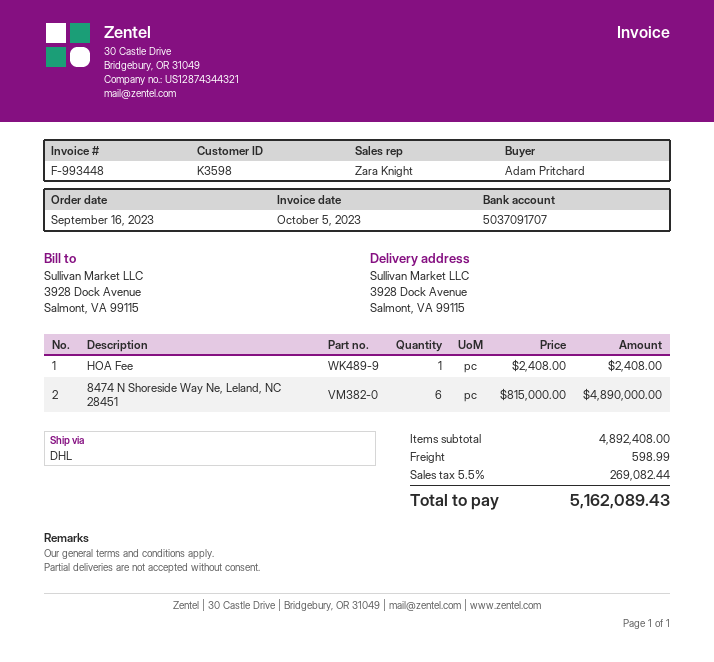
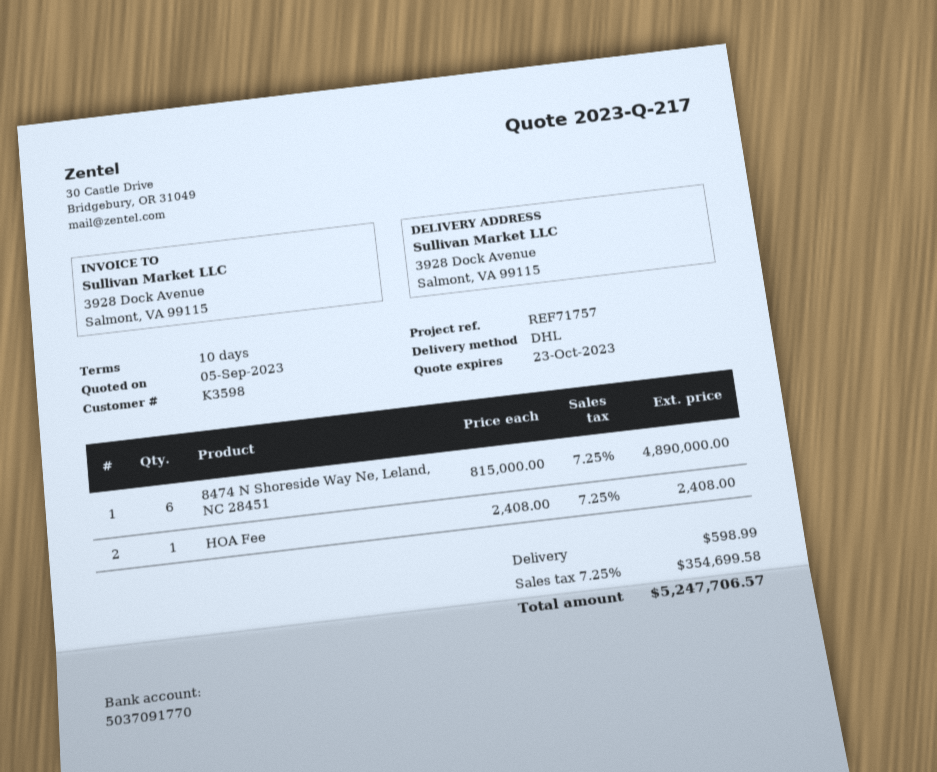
bank account: 5037091707 -> 5037091770
tax: 5.5% = 269082.44 -> 7.25% = 354699.58
total: 5162089.43 -> 5247706.57

